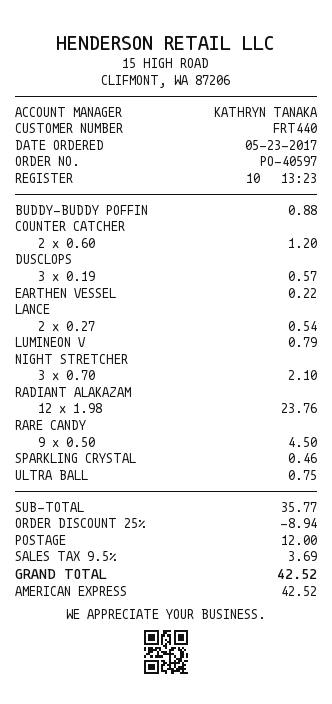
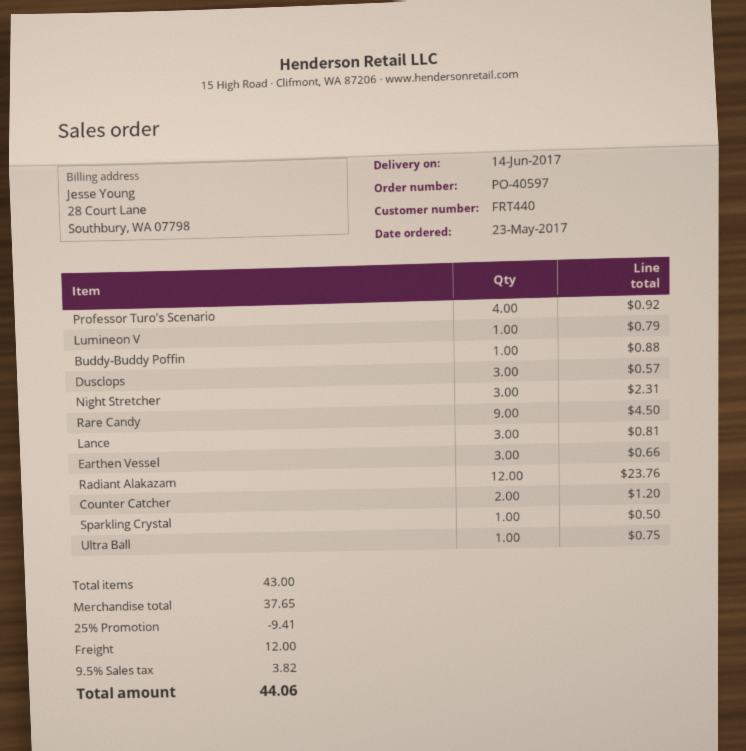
EARTHEN VESSEL: 1 for 0.22 -> 3 for 0.66
LANCE: 2 for 0.54 -> 3 for 0.81
NIGHT STRETCHER: 3 for 2.10 -> 3 for 2.31
SPARKLING CRYSTAL: 1 for 0.46 -> 1 for 0.50
Professor Turo's Scenario: none -> 4 for 0.92
subtotal: 35.77 -> 37.65
discount: 25% = 8.94 -> 25% = 9.41
tax: 9.5% = 3.69 -> 9.5% = 3.82
total: 42.52 -> 44.06

